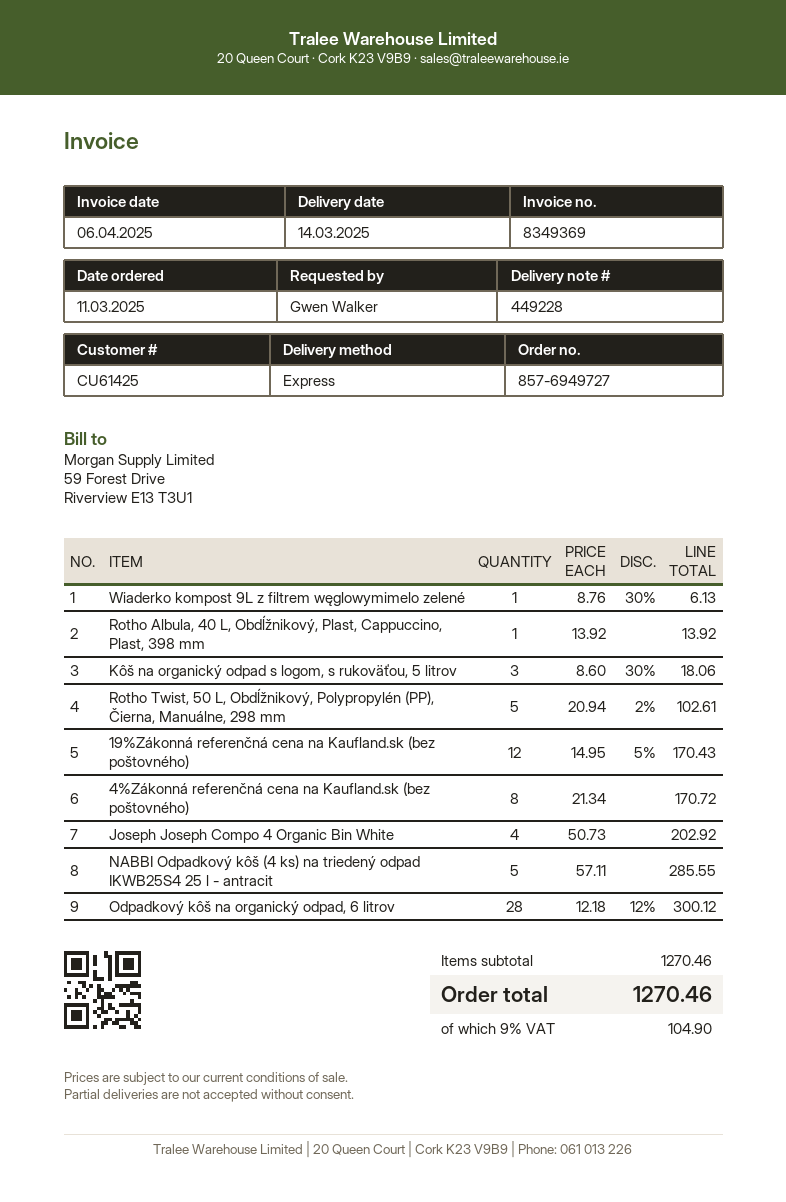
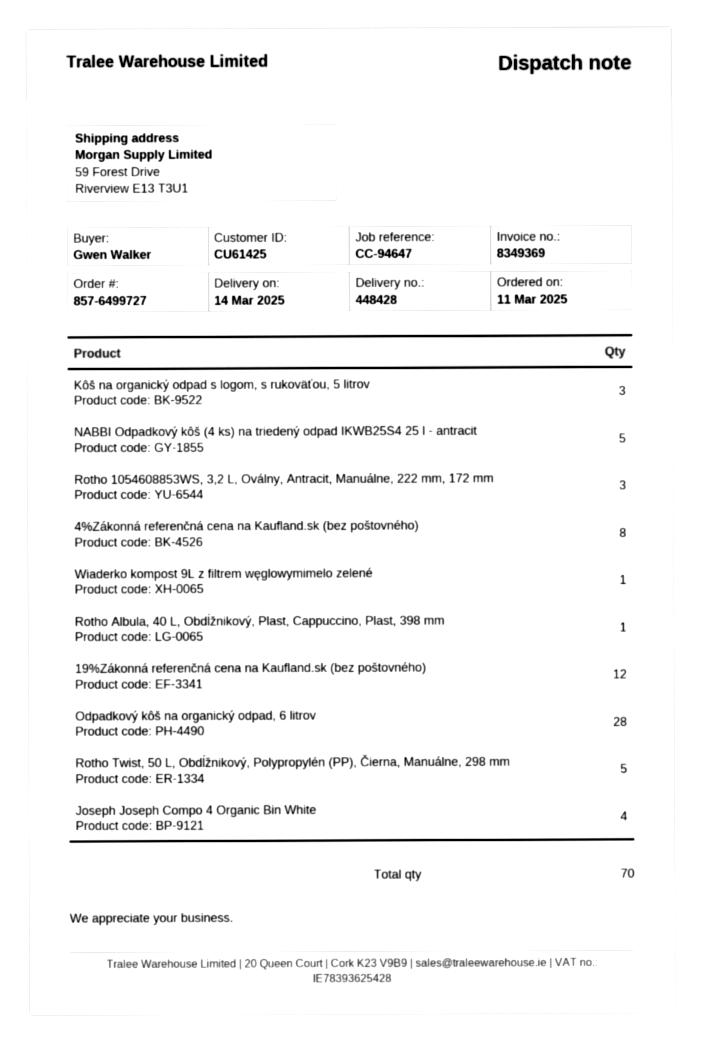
order number: 857-6949727 -> 857-6499727
delivery note number: 449228 -> 448428
Rotho 1054608853WS, 3,2 L, Oválny, Antracit, Manuálne, 222 mm, 172 mm: none -> 3

